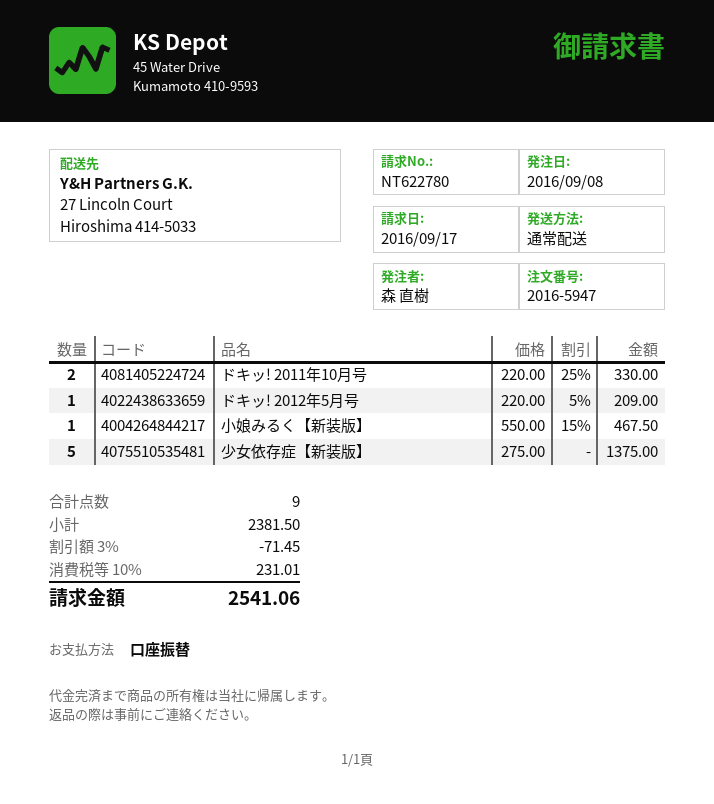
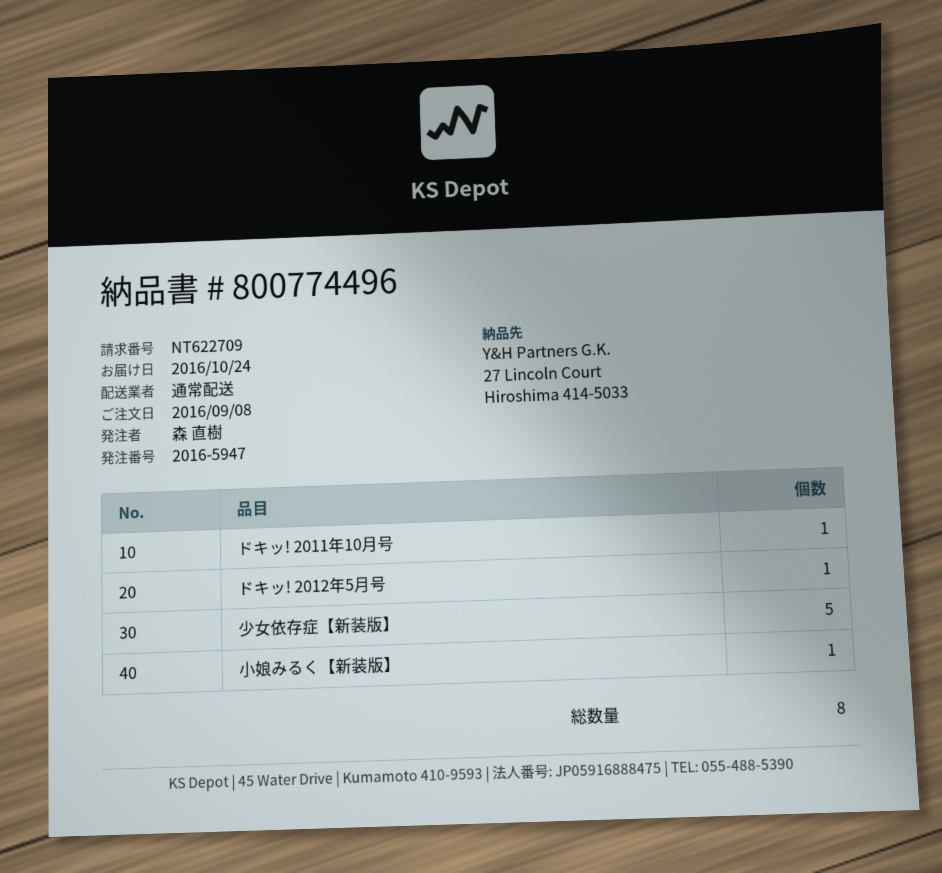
invoice number: NT622780 -> NT622709
ドキッ! 2011年10月号: 2 -> 1
total quantity: 9 -> 8

